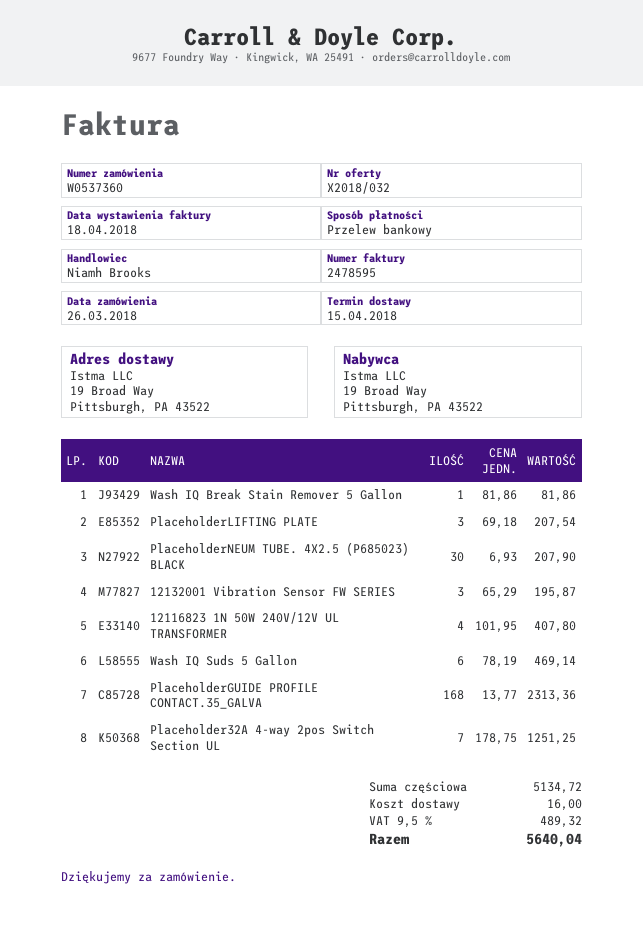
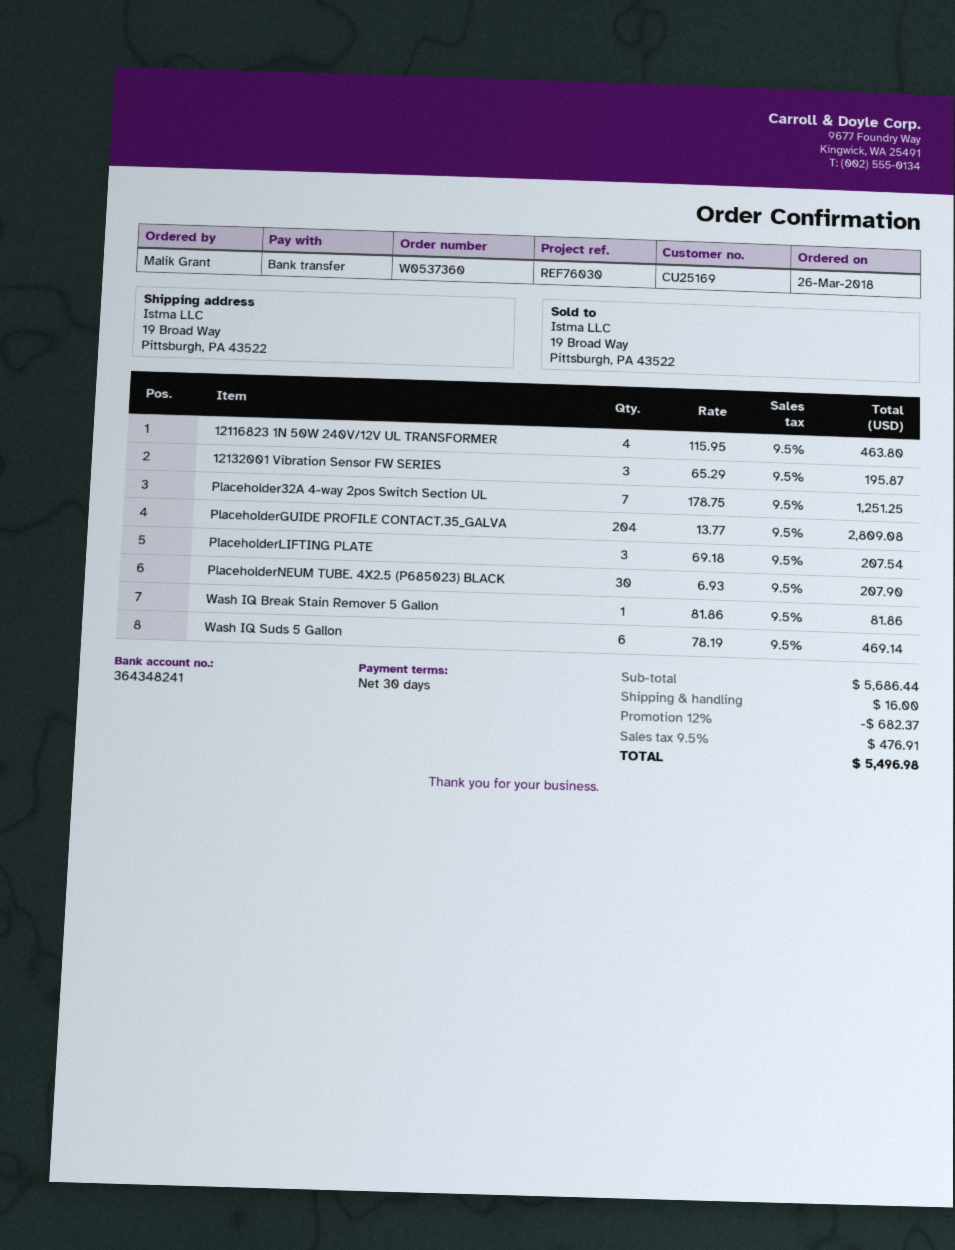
12116823 1N 50W 240V/12V UL TRANSFORMER: 4 x 101.95 = 407.80 -> 4 x 115.95 = 463.80
PlaceholderGUIDE PROFILE CONTACT.35_GALVA: 168 x 13.77 = 2313.36 -> 204 x 13.77 = 2809.08
subtotal: 5134.72 -> 5686.44
discount: none -> 12% = 682.37
tax: 9.5% = 489.32 -> 9.5% = 476.91
total: 5640.04 -> 5496.98

